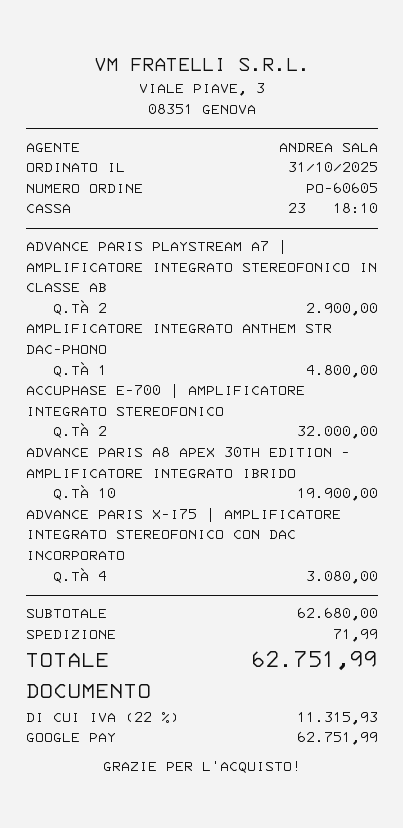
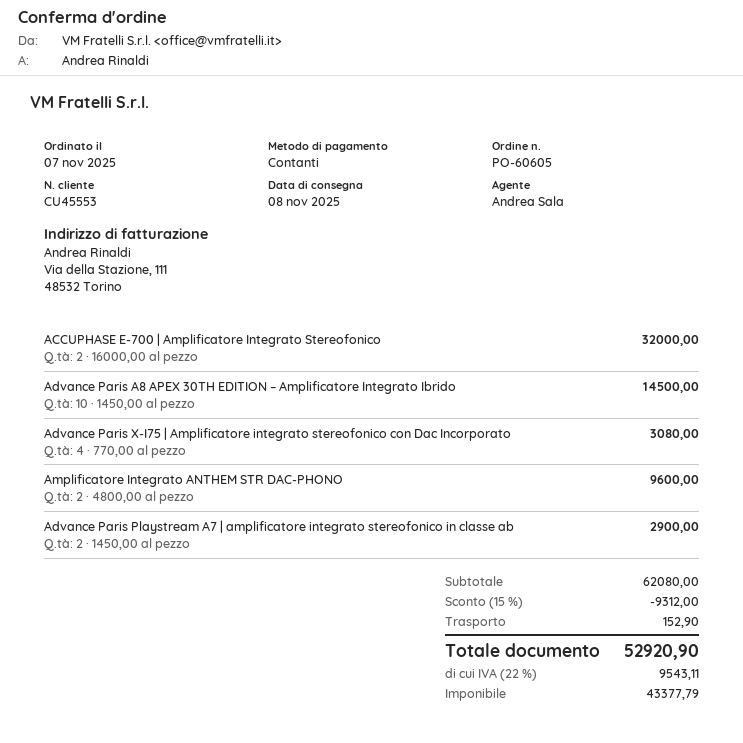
order date: 2025-10-31 -> 2025-11-07
payment method: Google Pay -> cash
AMPLIFICATORE INTEGRATO ANTHEM STR DAC-PHONO: 1 for 4800.00 -> 2 for 9600.00
ADVANCE PARIS A8 APEX 30TH EDITION – AMPLIFICATORE INTEGRATO IBRIDO: 10 for 19900.00 -> 10 for 14500.00
subtotal: 62680.00 -> 62080.00
discount: none -> 15% = 9312.00
shipping: 71.99 -> 152.90
tax: 22% = 11315.93 -> 22% = 9543.11
total: 62751.99 -> 52920.90

